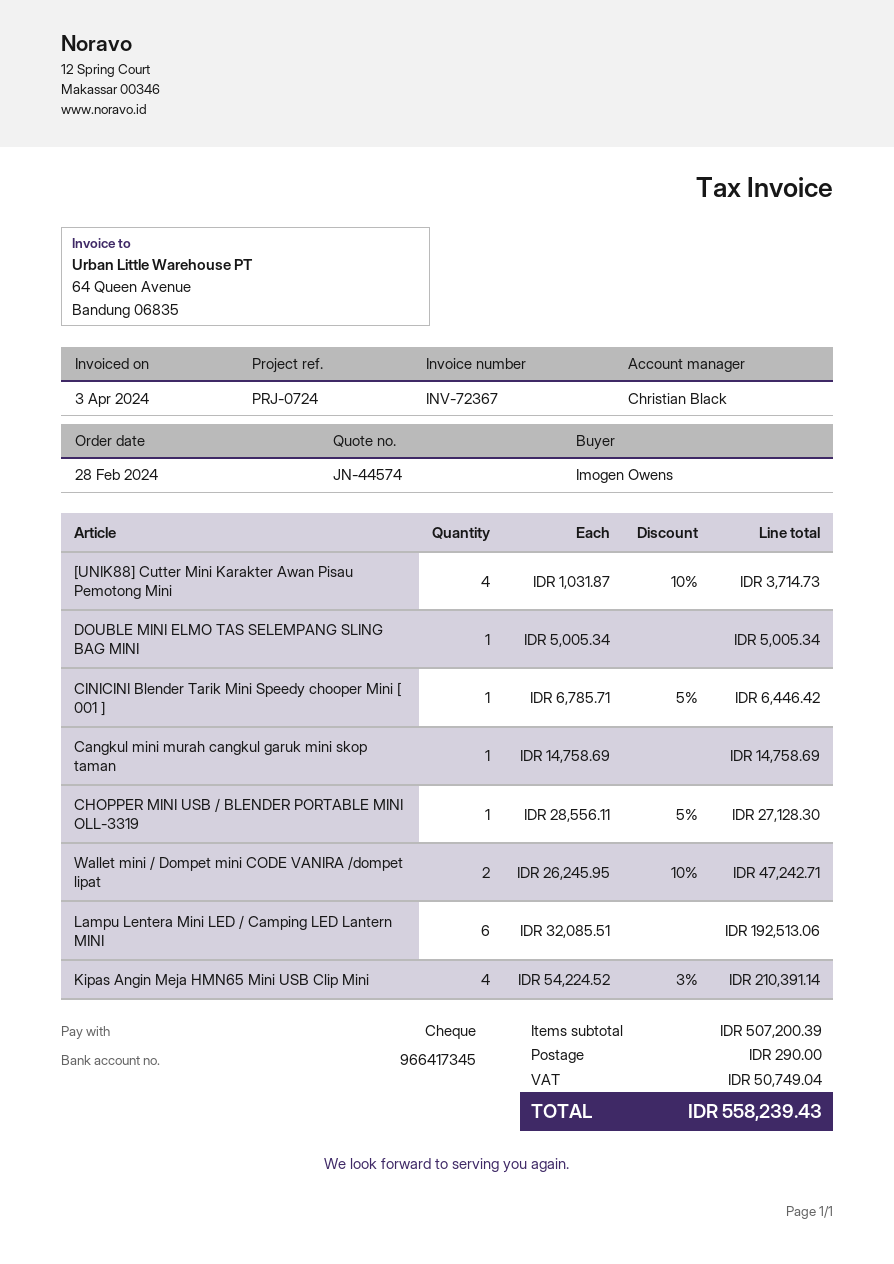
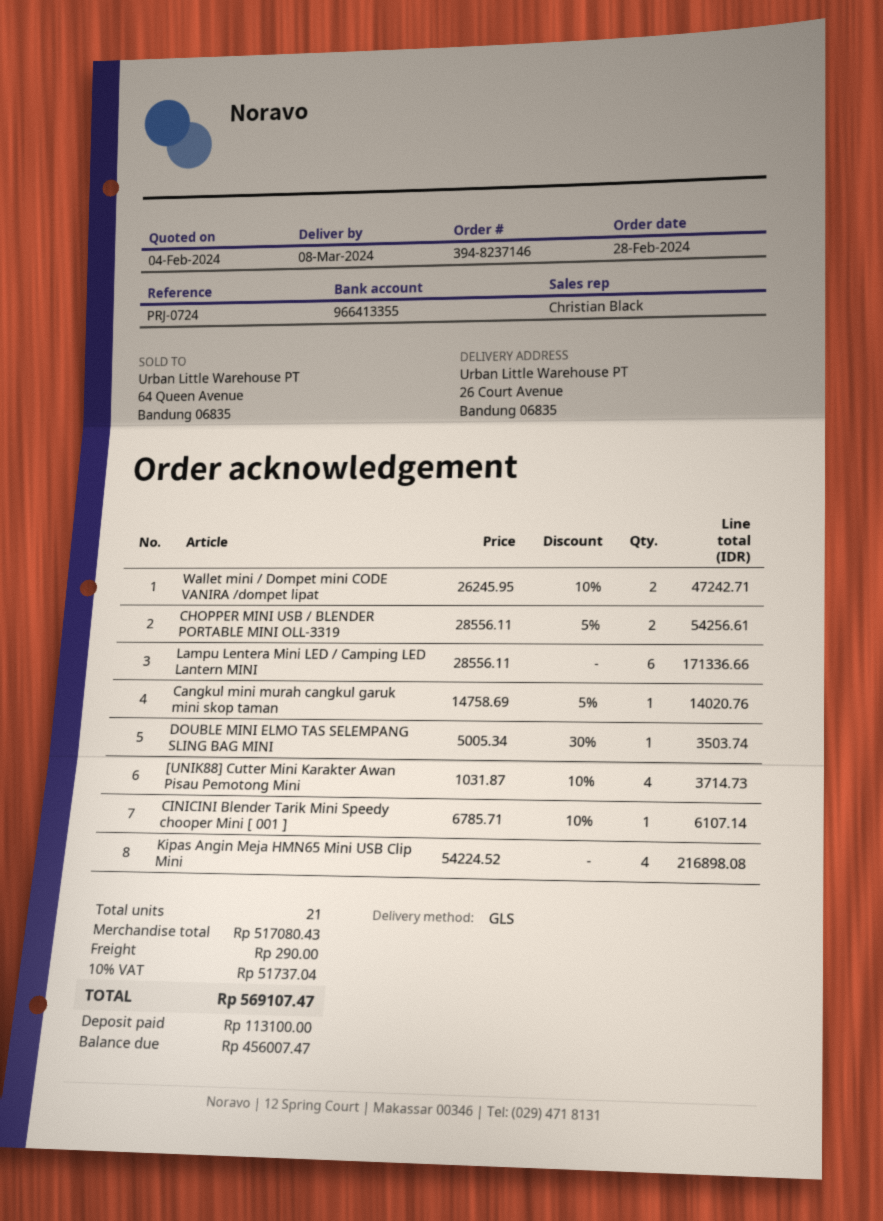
bank account: 966417345 -> 966413355
DOUBLE MINI ELMO TAS SELEMPANG SLING BAG MINI: 1 x 5005.34 = 5005.34 -> 1 x 5005.34 - 30% = 3503.74
CINICINI Blender Tarik Mini Speedy chooper Mini [ 001 ]: 1 x 6785.71 - 5% = 6446.42 -> 1 x 6785.71 - 10% = 6107.14
Cangkul mini murah cangkul garuk mini skop taman: 1 x 14758.69 = 14758.69 -> 1 x 14758.69 - 5% = 14020.76
CHOPPER MINI USB / BLENDER PORTABLE MINI OLL-3319: 1 x 28556.11 - 5% = 27128.30 -> 2 x 28556.11 - 5% = 54256.61
Lampu Lentera Mini LED / Camping LED Lantern MINI: 6 x 32085.51 = 192513.06 -> 6 x 28556.11 = 171336.66
Kipas Angin Meja HMN65 Mini USB Clip Mini: 4 x 54224.52 - 3% = 210391.14 -> 4 x 54224.52 = 216898.08
subtotal: 507200.39 -> 517080.43
tax: 50749.04 -> 51737.04
total: 558239.43 -> 569107.47

